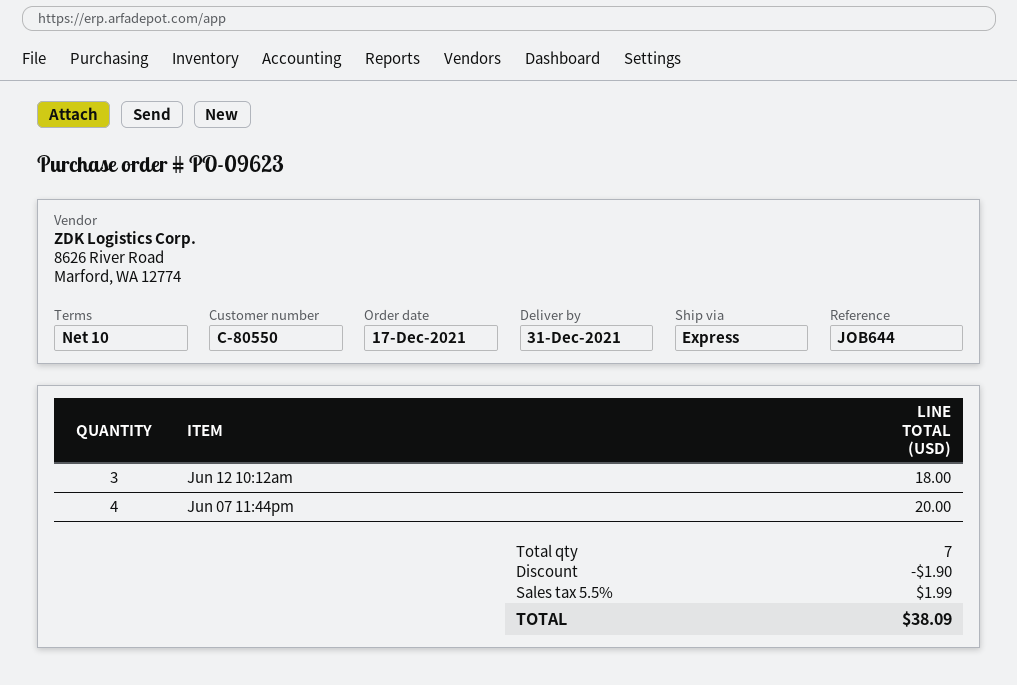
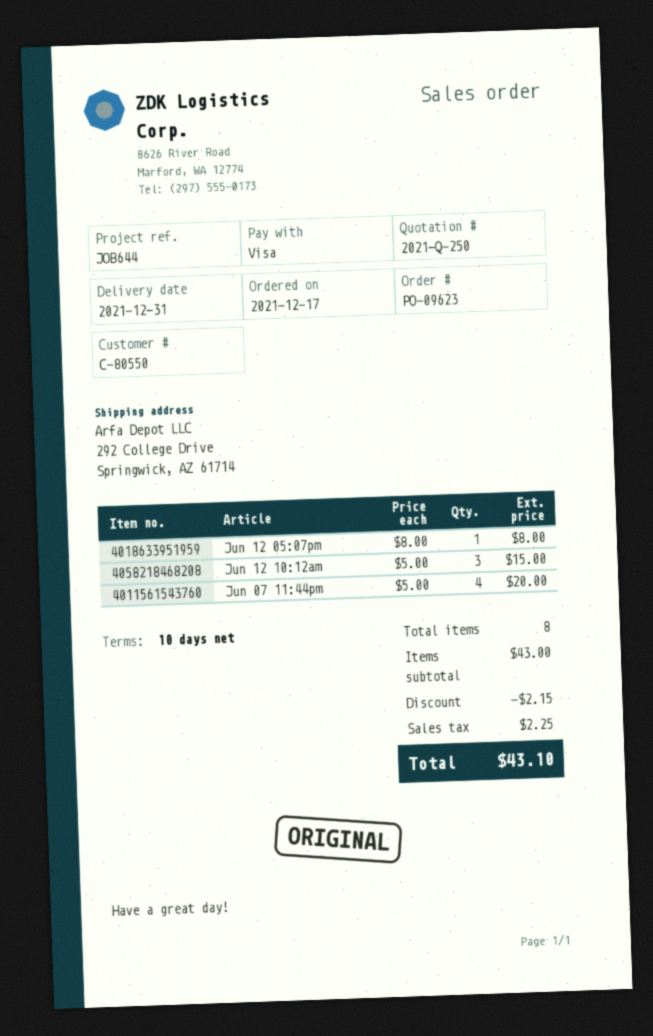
Jun 12 10:12am: 3 for 18.00 -> 3 for 15.00
Jun 12 05:07pm: none -> 1 for 8.00
total quantity: 7 -> 8
discount: 1.90 -> 2.15
tax: 1.99 -> 2.25
total: 38.09 -> 43.10

